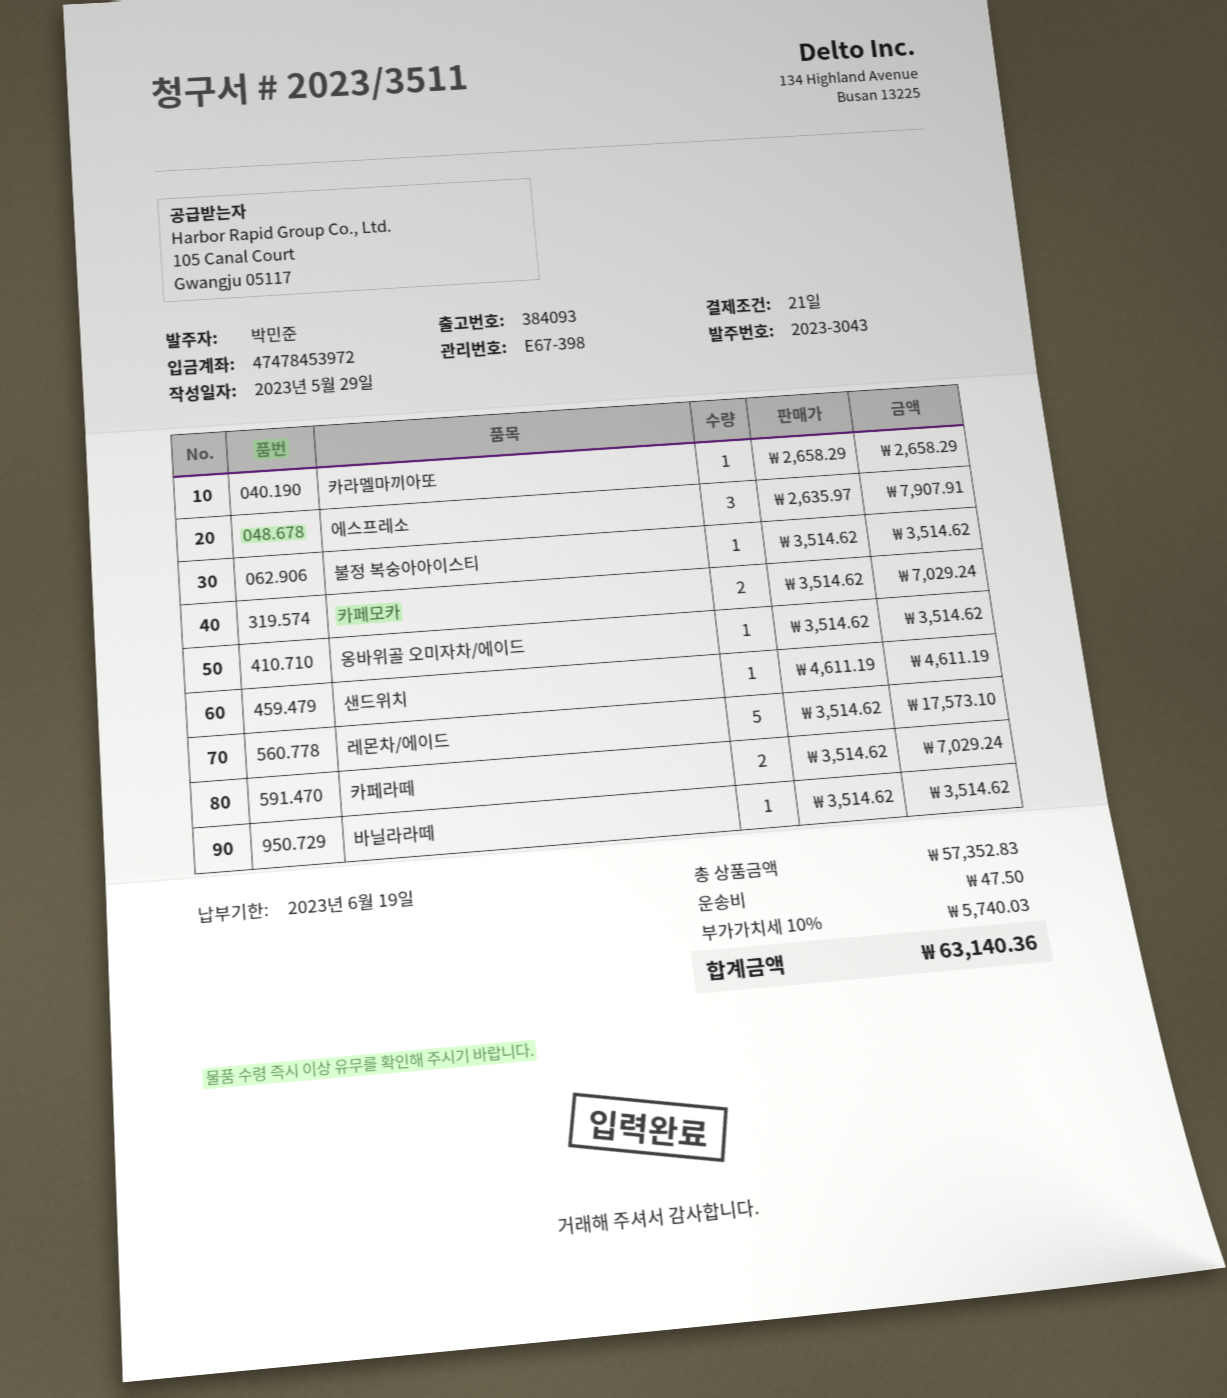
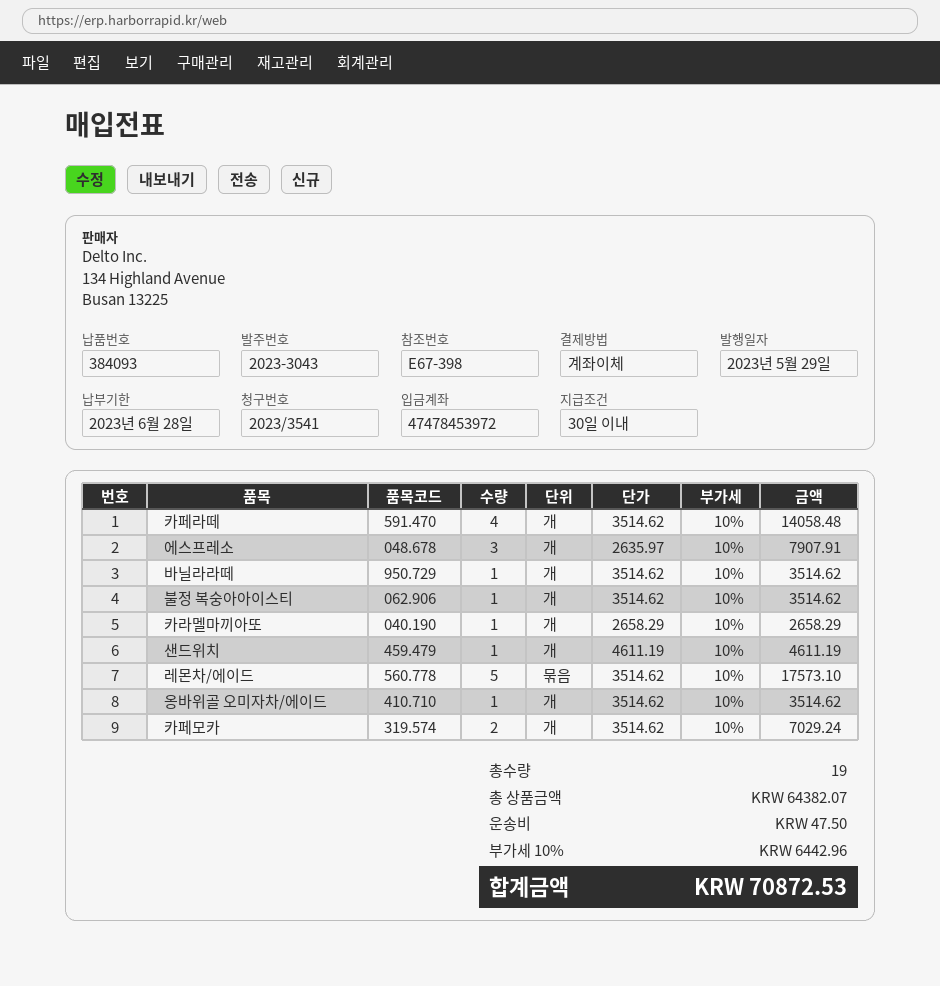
invoice number: 2023/3511 -> 2023/3541
payment terms: 21 days -> 30 days
due date: 2023-06-19 -> 2023-06-28
카페라떼: 2 x 3514.62 = 7029.24 -> 4 x 3514.62 = 14058.48
subtotal: 57352.83 -> 64382.07
tax: 10% = 5740.03 -> 10% = 6442.96
total: 63140.36 -> 70872.53

